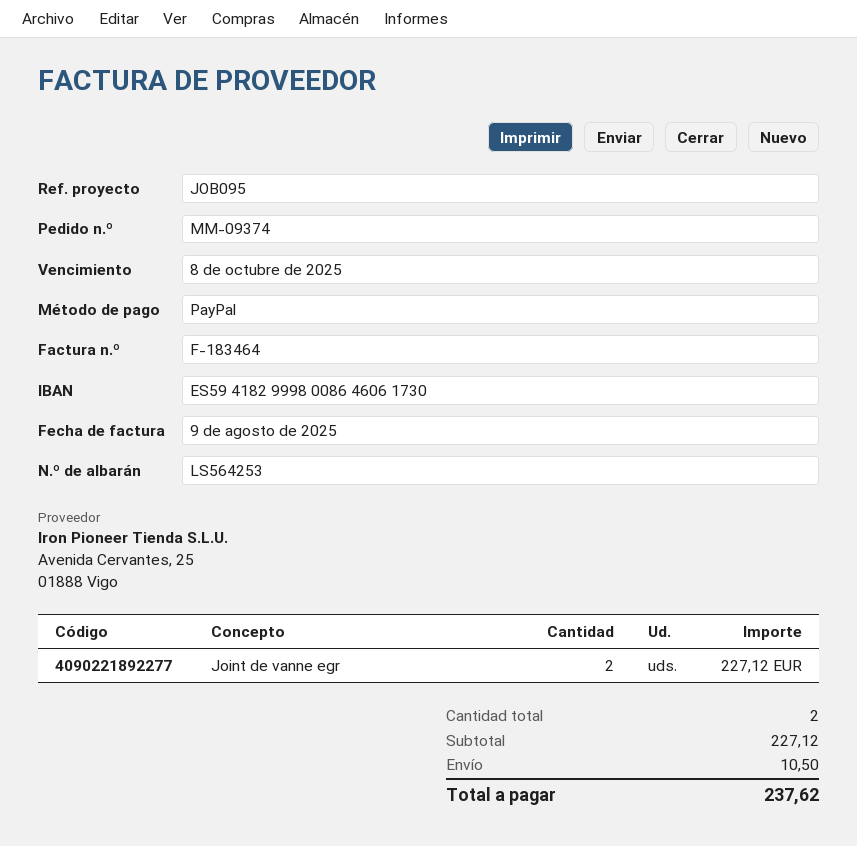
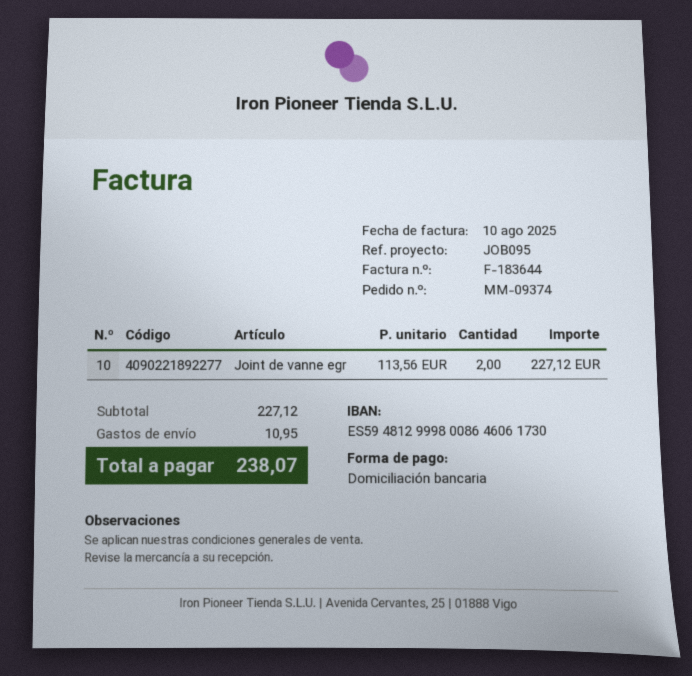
invoice number: F-183464 -> F-183644
invoice date: 2025-08-09 -> 2025-08-10
payment method: PayPal -> direct debit
bank account: ES5941829998008646061730 -> ES5948129998008646061730
shipping: 10.50 -> 10.95
total: 237.62 -> 238.07

